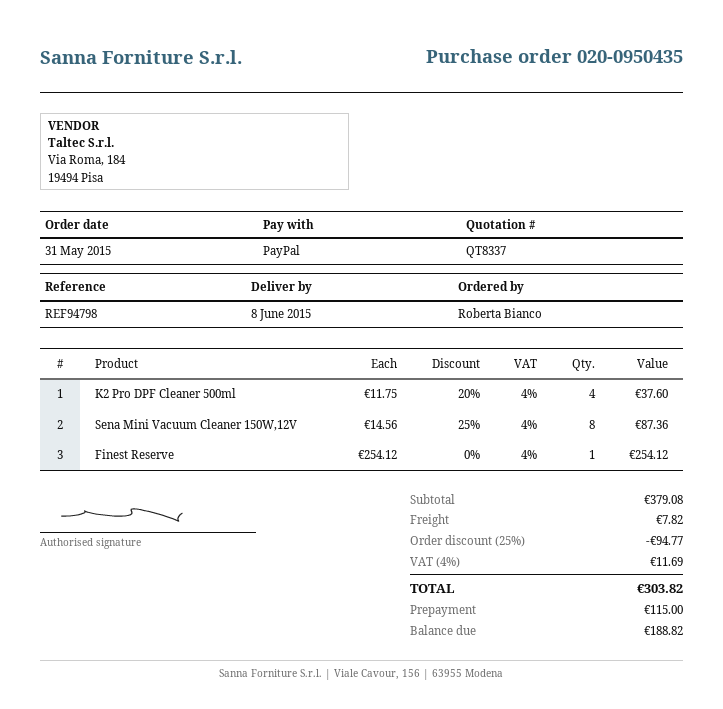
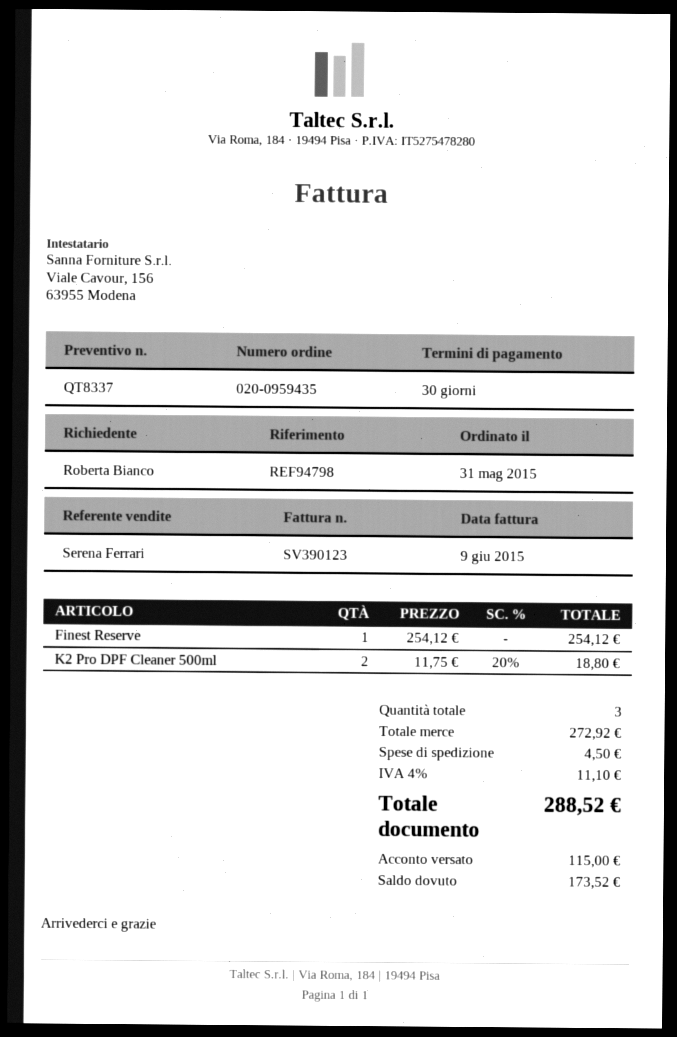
order number: 020-0950435 -> 020-0959435
K2 Pro DPF Cleaner 500ml: 4 x 11.75 - 20% = 37.60 -> 2 x 11.75 - 20% = 18.80
Sena Mini Vacuum Cleaner 150W,12V: 8 x 14.56 - 25% = 87.36 -> none
subtotal: 379.08 -> 272.92
discount: 25% = 94.77 -> none
shipping: 7.82 -> 4.50
tax: 4% = 11.69 -> 4% = 11.10
total: 303.82 -> 288.52
balance: 188.82 -> 173.52

